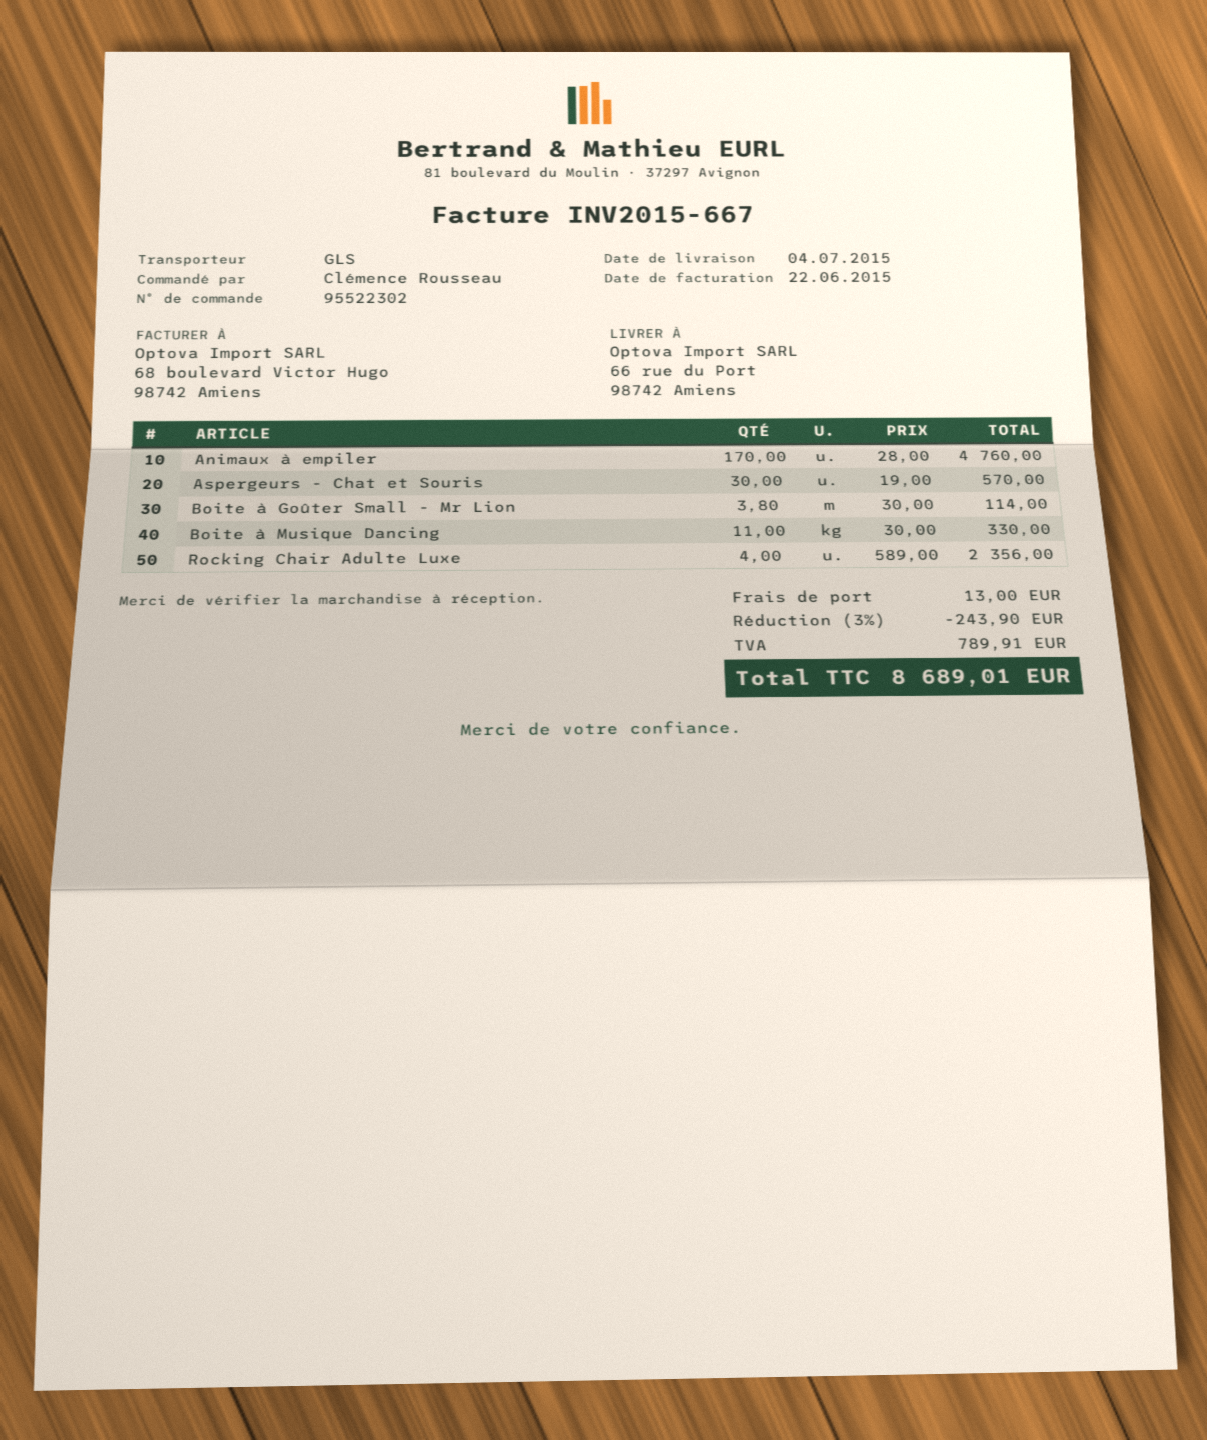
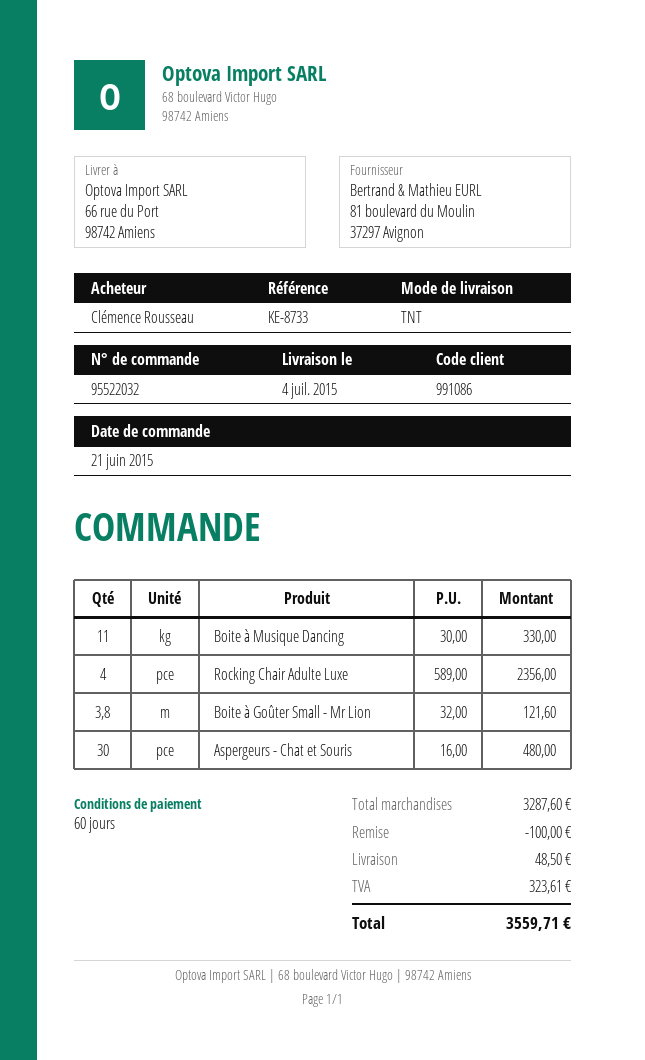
order number: 95522302 -> 95522032
shipping method: GLS -> TNT
Animaux à empiler: 170 x 28.00 = 4760.00 -> none
Aspergeurs - Chat et Souris: 30 x 19.00 = 570.00 -> 30 x 16.00 = 480.00
Boite à Goûter Small - Mr Lion: 3.8 x 30.00 = 114.00 -> 3.8 x 32.00 = 121.60
discount: 243.90 -> 100.00
shipping: 13.00 -> 48.50
tax: 789.91 -> 323.61
total: 8689.01 -> 3559.71

